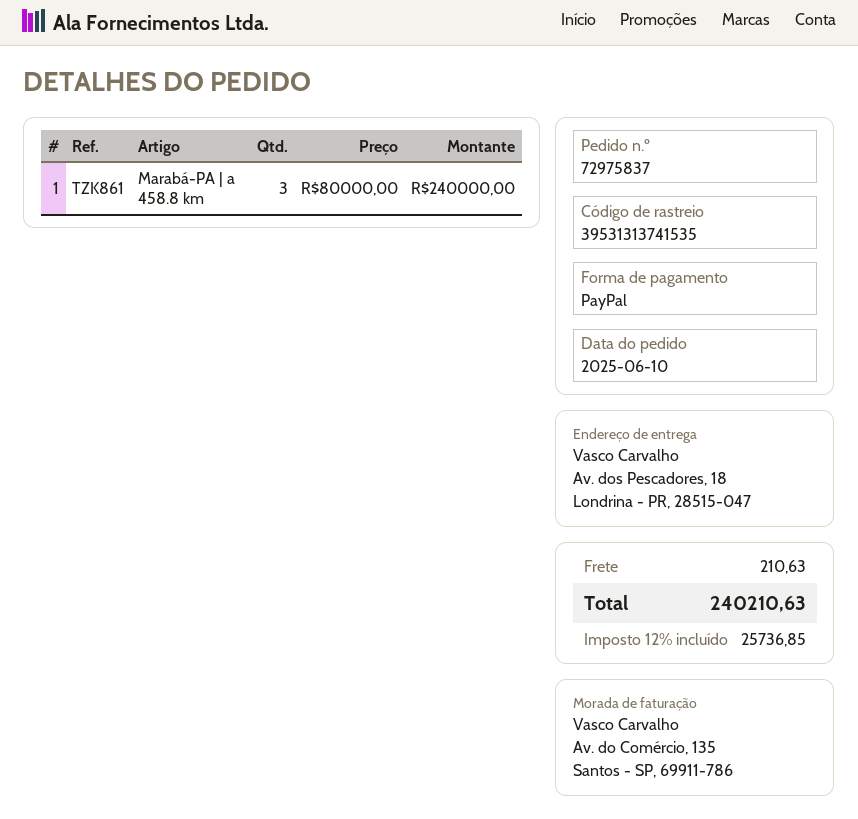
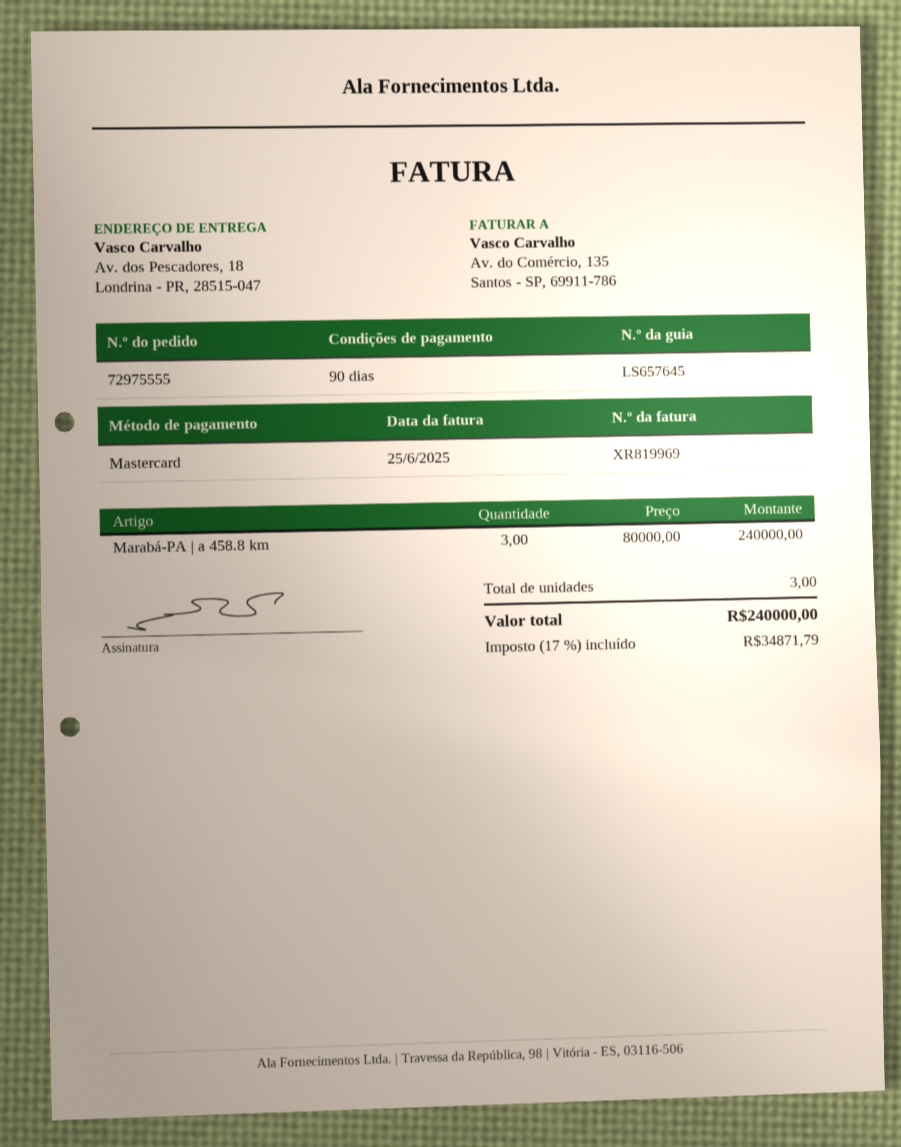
order number: 72975837 -> 72975555
payment method: PayPal -> Mastercard
shipping: 210.63 -> none
tax: 12% = 25736.85 -> 17% = 34871.79
total: 240210.63 -> 240000.00

